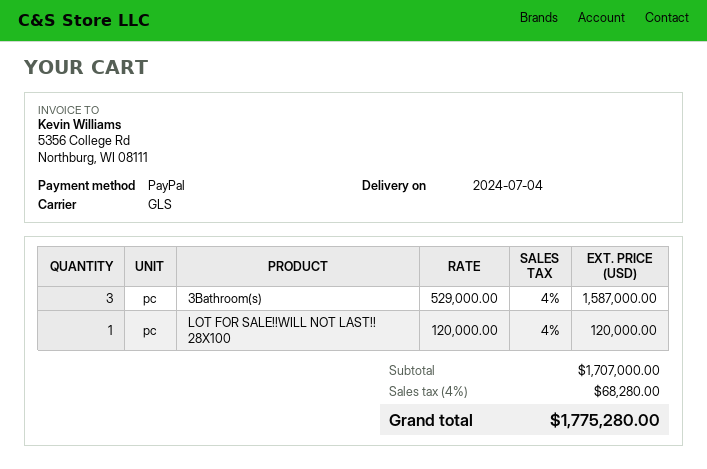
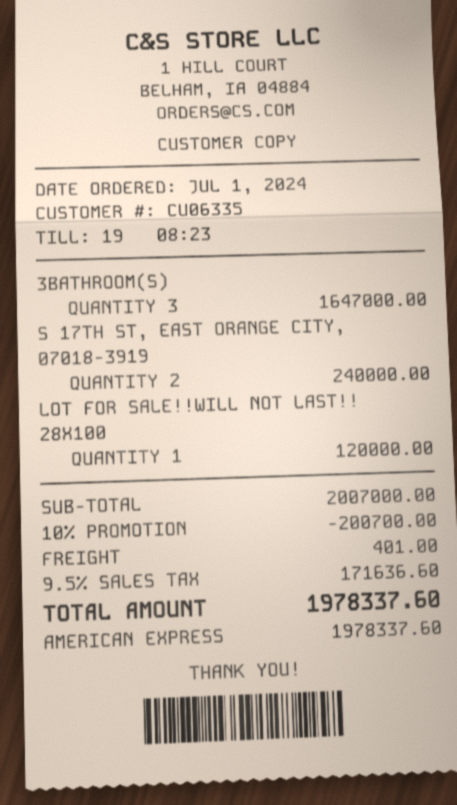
payment method: PayPal -> American Express
3Bathroom(s): 3 for 1587000.00 -> 3 for 1647000.00
S 17TH ST, EAST ORANGE CITY, 07018-3919: none -> 2 for 240000.00
subtotal: 1707000.00 -> 2007000.00
discount: none -> 10% = 200700.00
shipping: none -> 401.00
tax: 4% = 68280.00 -> 9.5% = 171636.60
total: 1775280.00 -> 1978337.60

